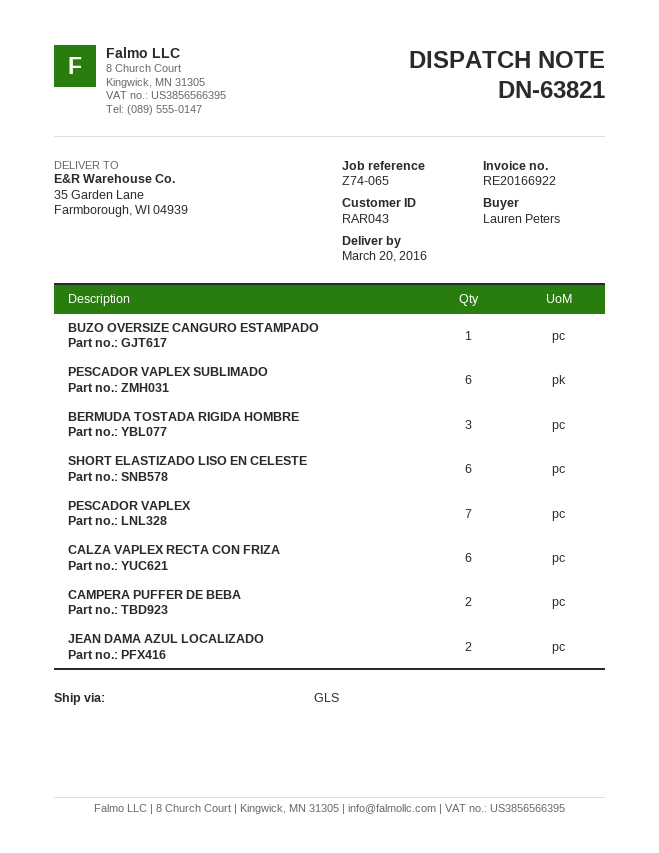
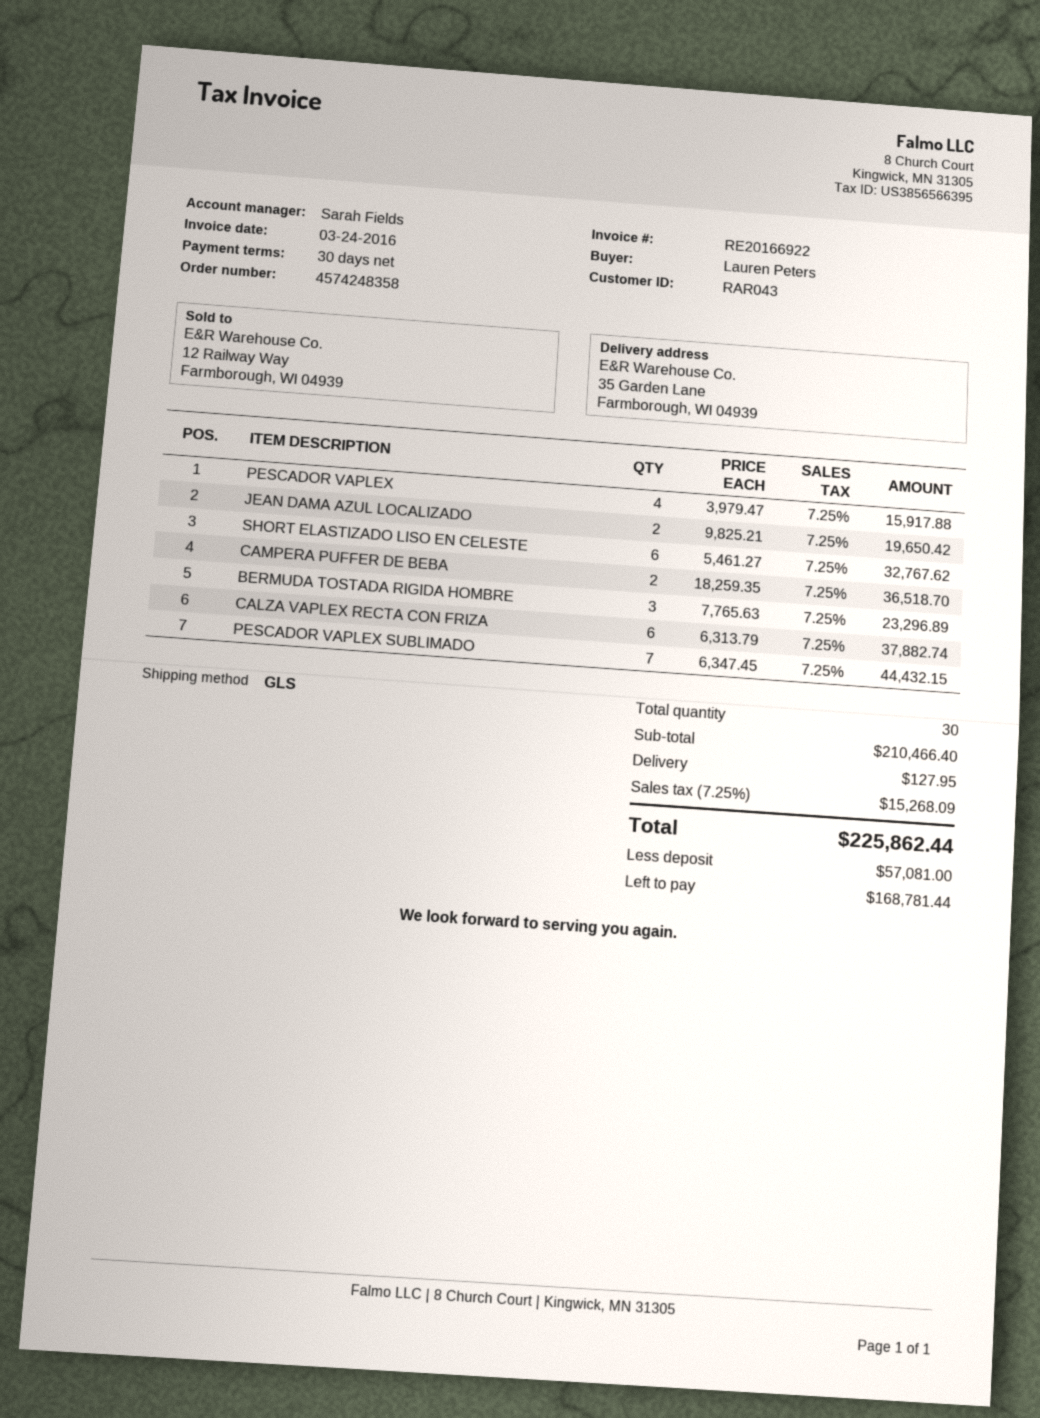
BUZO OVERSIZE CANGURO ESTAMPADO: 1 -> none
PESCADOR VAPLEX SUBLIMADO: 6 -> 7
PESCADOR VAPLEX: 7 -> 4

